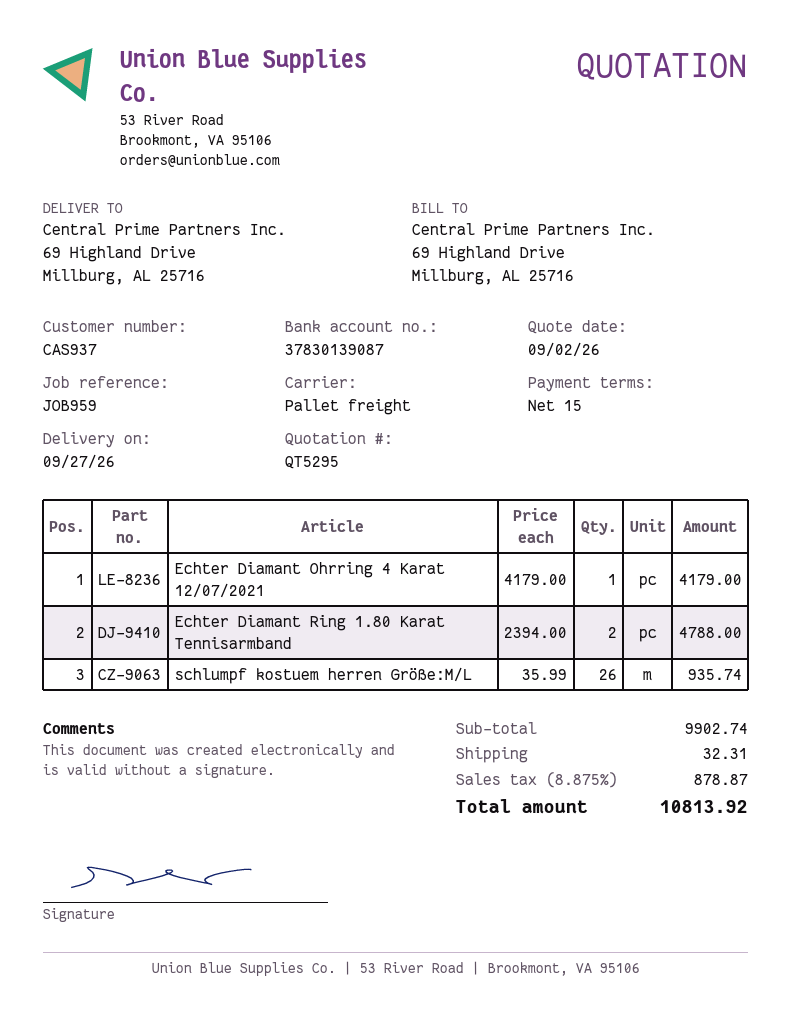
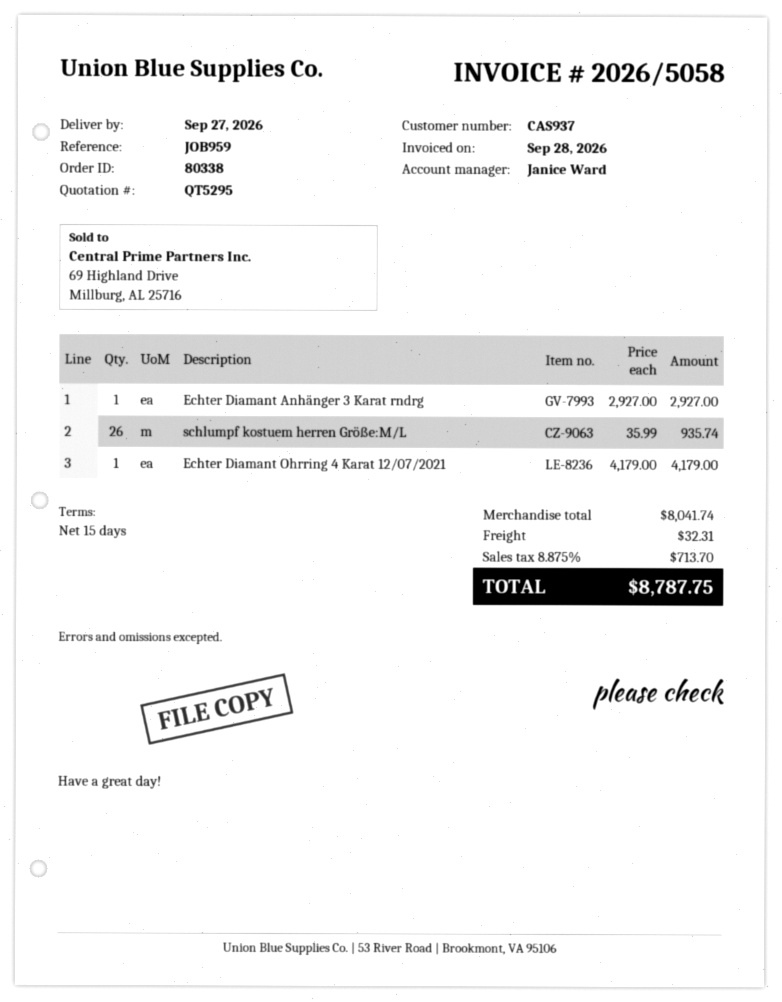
Echter Diamant Ring 1.80 Karat Tennisarmband: 2 x 2394.00 = 4788.00 -> none
Echter Diamant Anhänger 3 Karat rndrg: none -> 1 x 2927.00 = 2927.00
subtotal: 9902.74 -> 8041.74
tax: 8.875% = 878.87 -> 8.875% = 713.70
total: 10813.92 -> 8787.75

